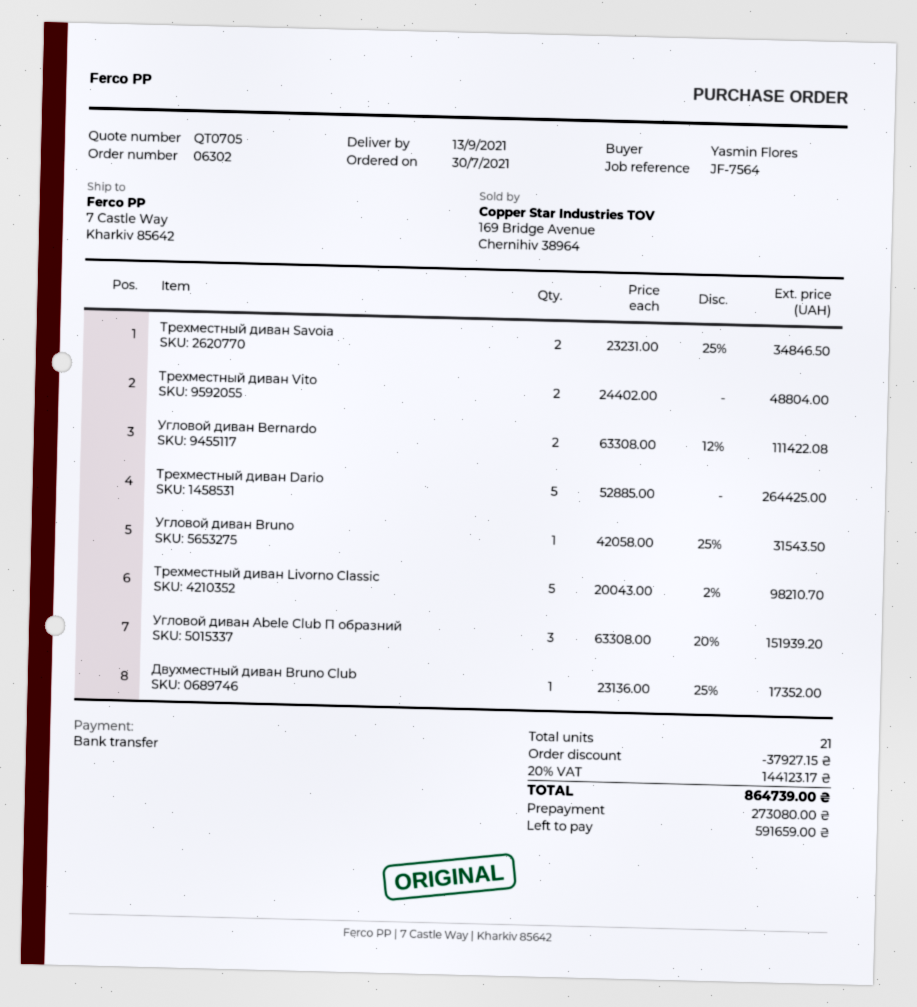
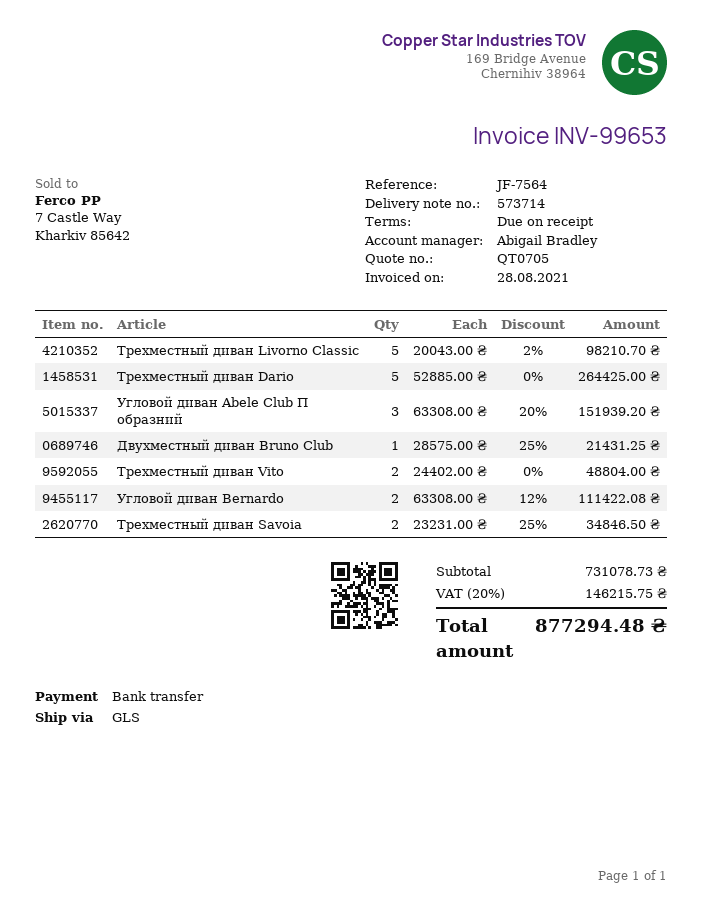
Угловой диван Bruno: 1 x 42058.00 - 25% = 31543.50 -> none
Двухместный диван Bruno Club: 1 x 23136.00 - 25% = 17352.00 -> 1 x 28575.00 - 25% = 21431.25
discount: 37927.15 -> none
tax: 20% = 144123.17 -> 20% = 146215.75
total: 864739.00 -> 877294.48

